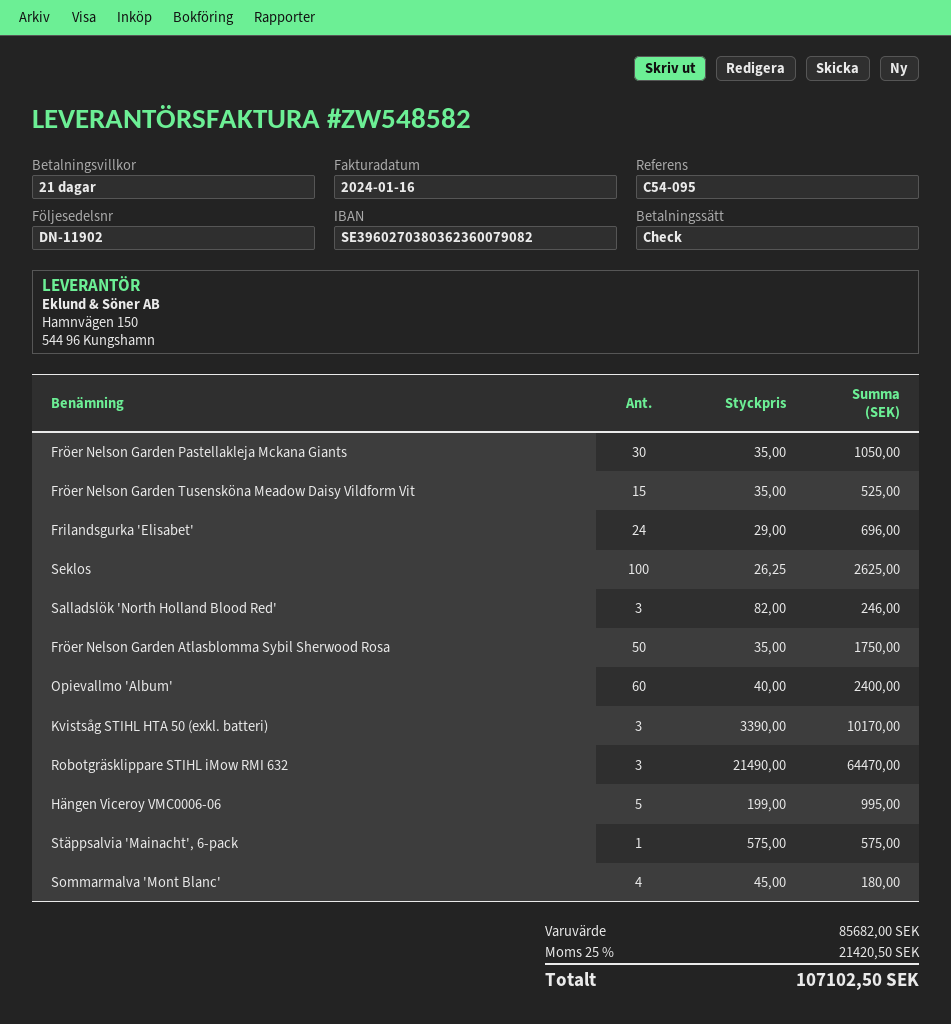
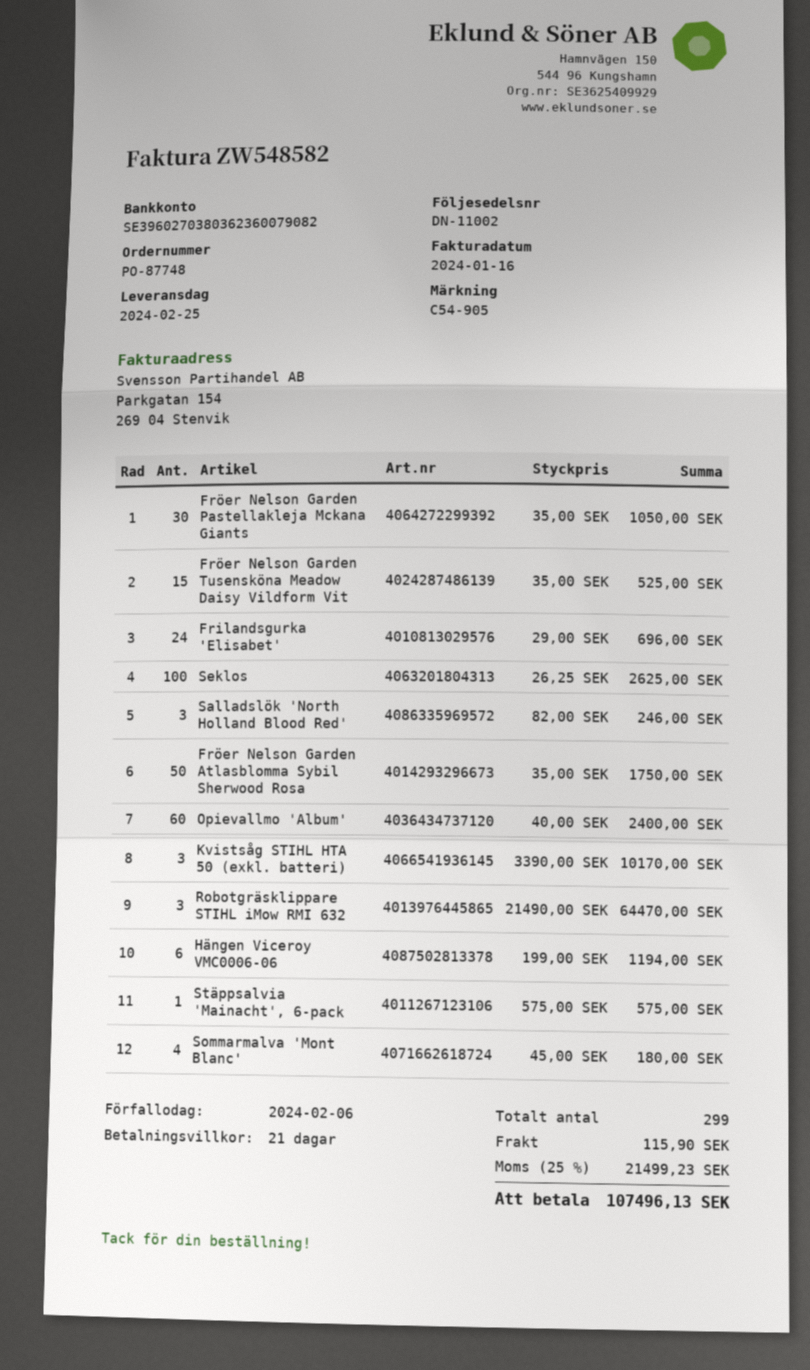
delivery note number: DN-11902 -> DN-11002
reference: C54-095 -> C54-905
Hängen Viceroy VMC0006-06: 5 x 199.00 = 995.00 -> 6 x 199.00 = 1194.00
shipping: none -> 115.90
tax: 25% = 21420.50 -> 25% = 21499.23
total: 107102.50 -> 107496.13

